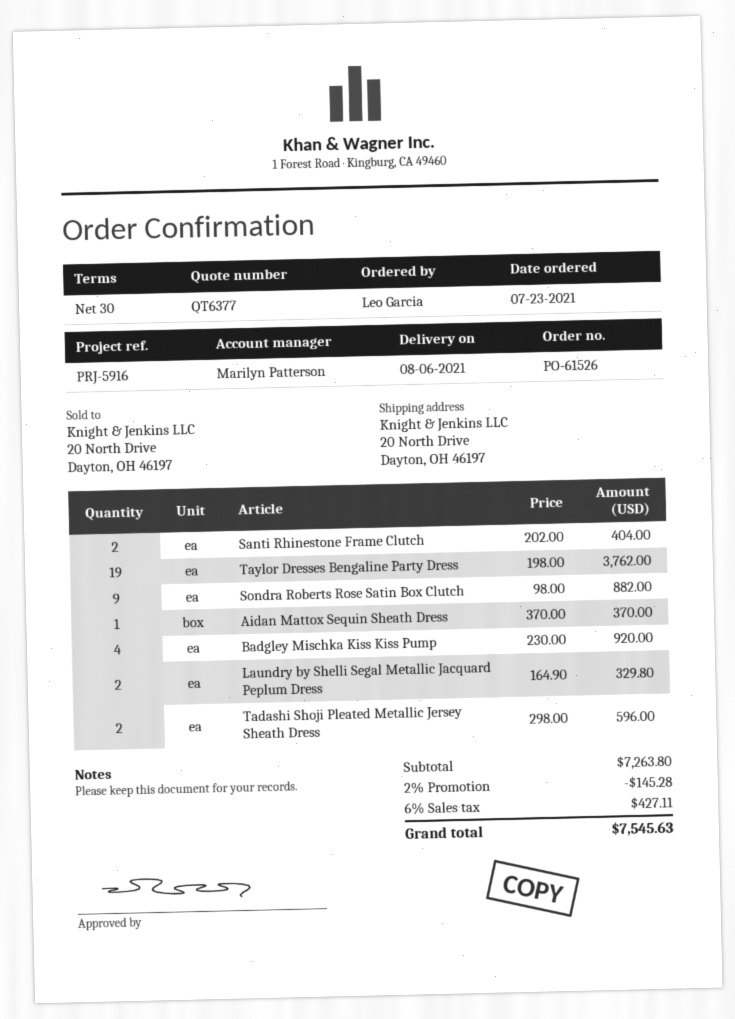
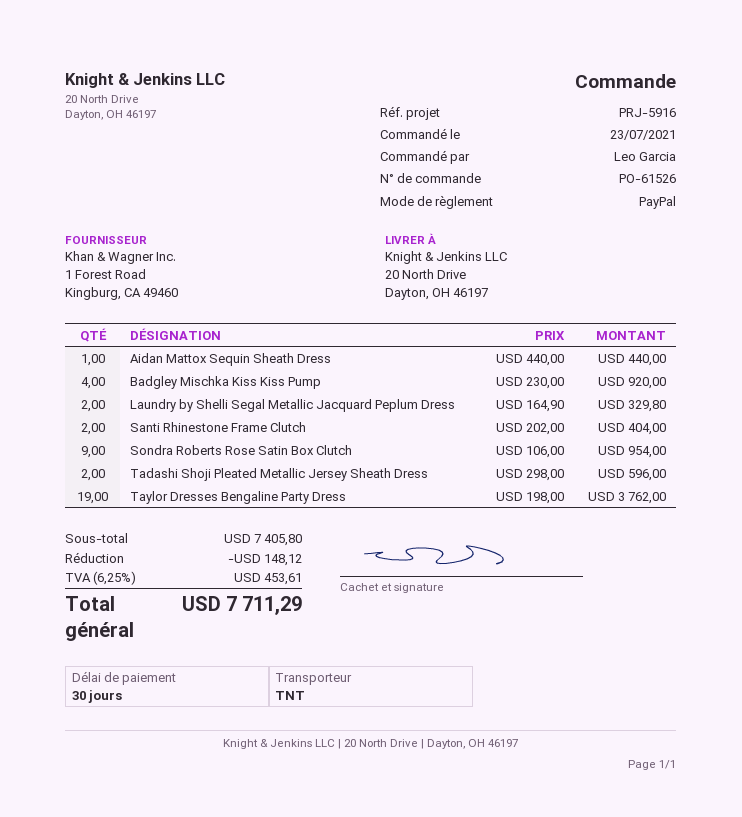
Sondra Roberts Rose Satin Box Clutch: 9 x 98.00 = 882.00 -> 9 x 106.00 = 954.00
Aidan Mattox Sequin Sheath Dress: 1 x 370.00 = 370.00 -> 1 x 440.00 = 440.00
subtotal: 7263.80 -> 7405.80
discount: 145.28 -> 148.12
tax: 6% = 427.11 -> 6.25% = 453.61
total: 7545.63 -> 7711.29

